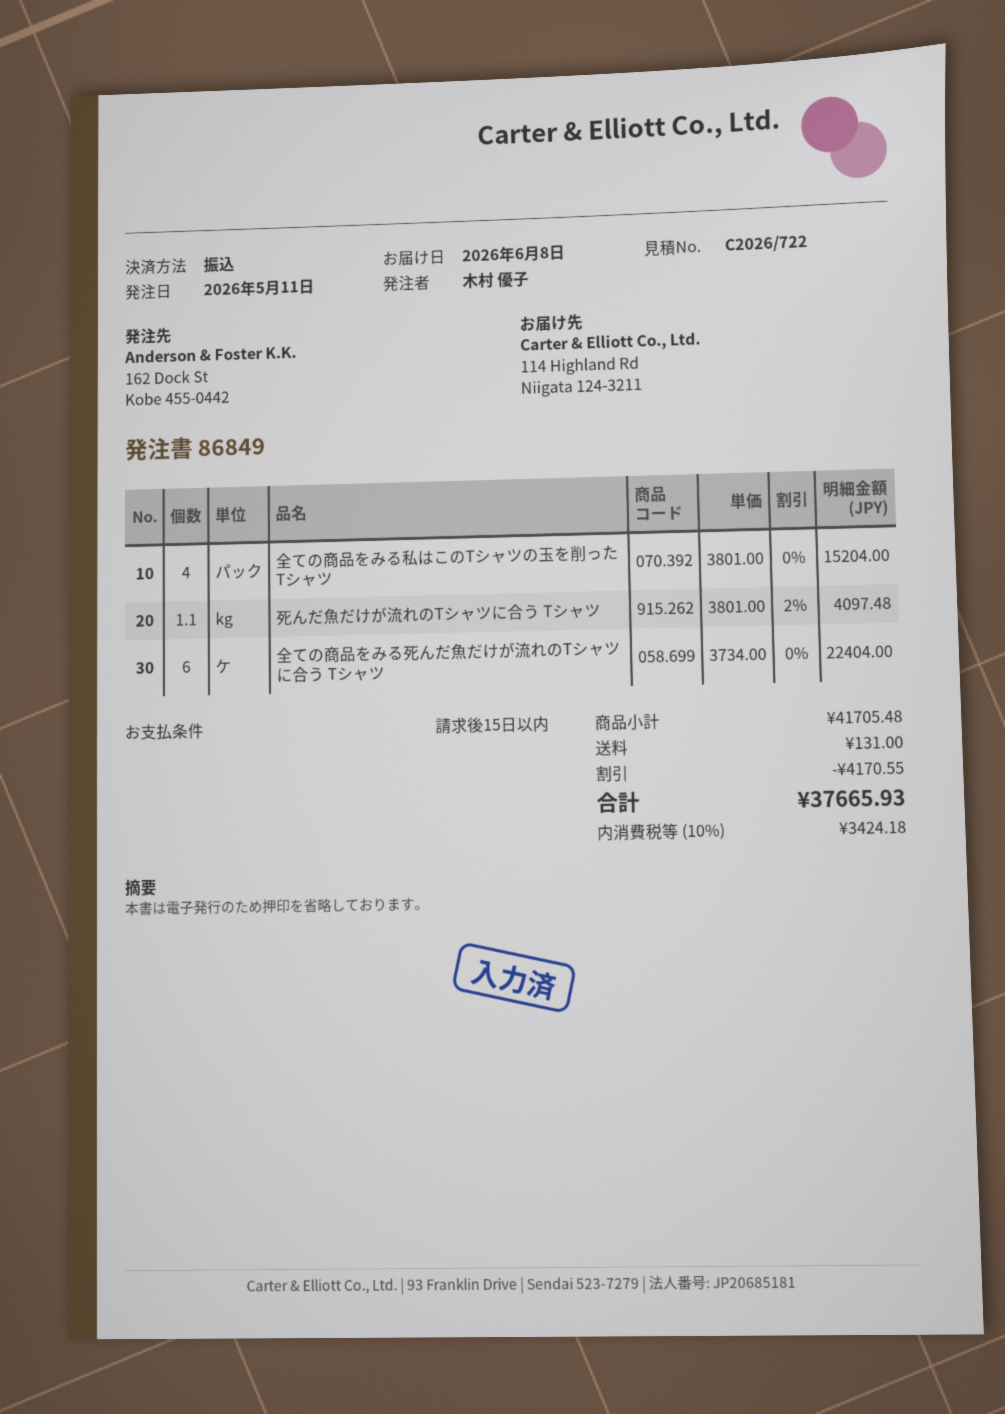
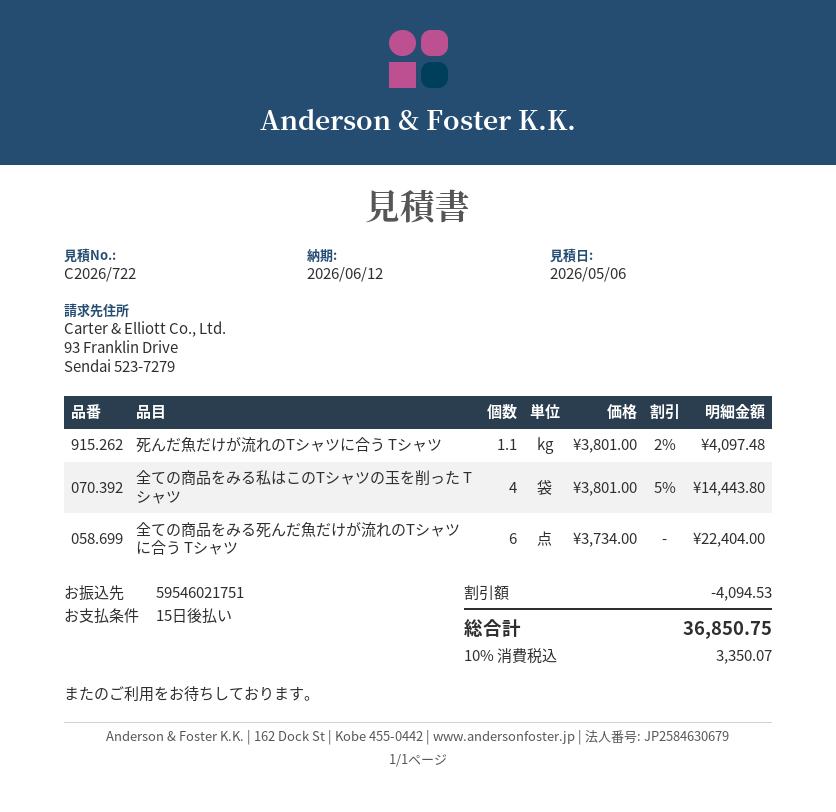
delivery date: 2026-06-08 -> 2026-06-12
全ての商品をみる私はこのTシャツの玉を削った Tシャツ: 4 x 3801.00 = 15204.00 -> 4 x 3801.00 - 5% = 14443.80
discount: 4170.55 -> 4094.53
shipping: 131.00 -> none
tax: 10% = 3424.18 -> 10% = 3350.07
total: 37665.93 -> 36850.75

